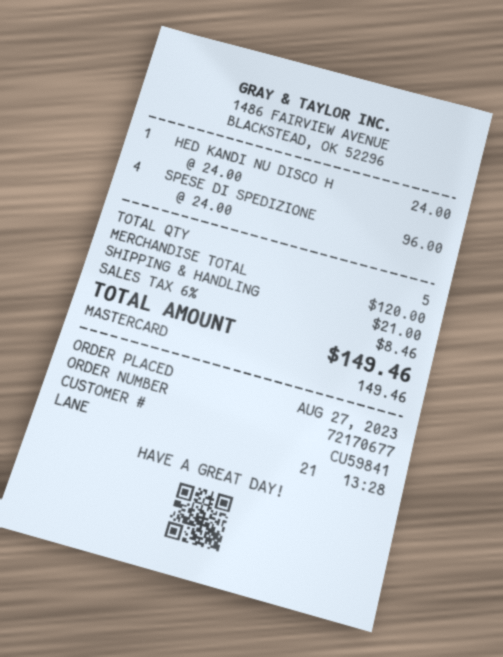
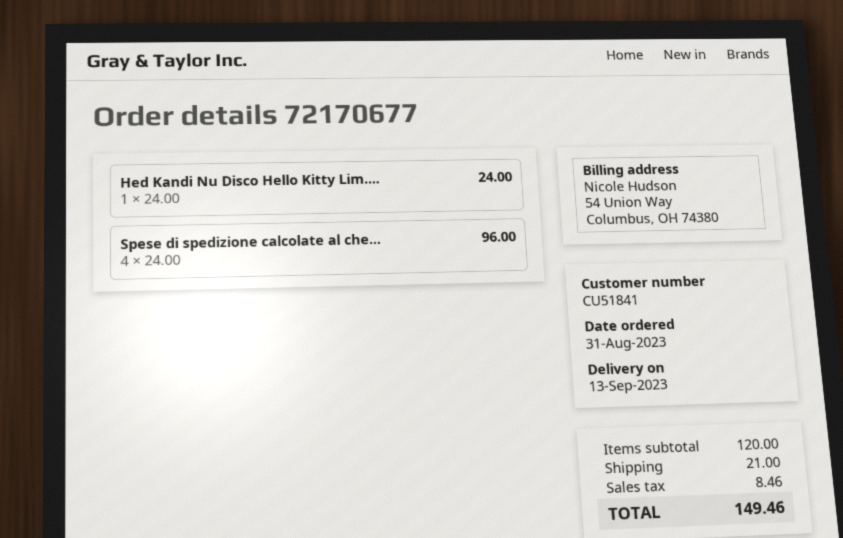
order date: 2023-08-27 -> 2023-08-31
customer number: CU59841 -> CU51841

